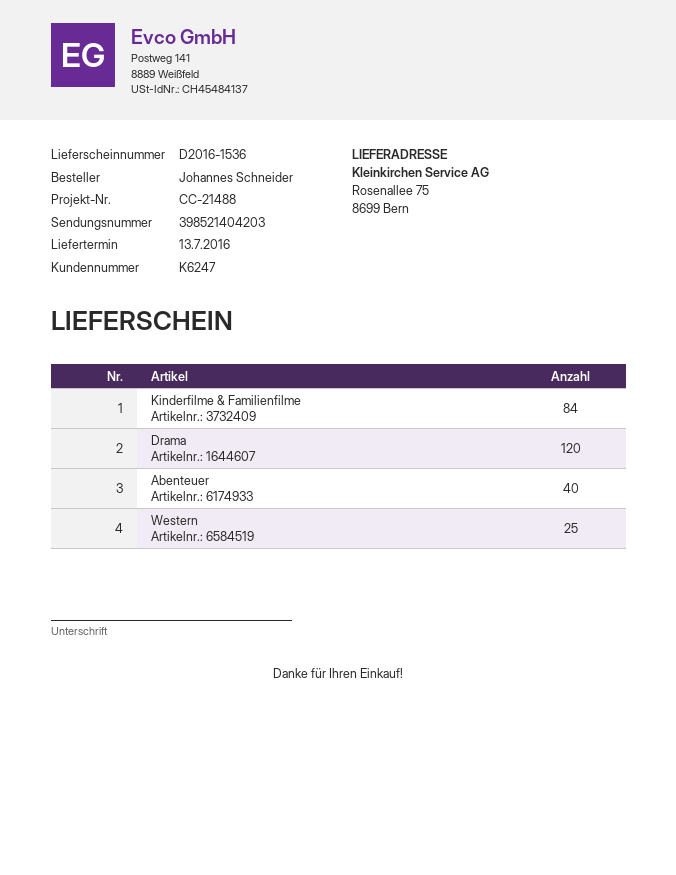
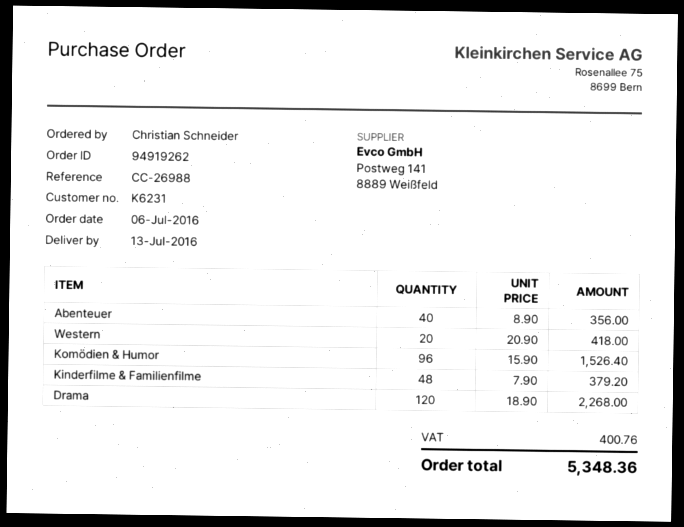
customer number: K6247 -> K6231
reference: CC-21488 -> CC-26988
ordered by: Johannes Schneider -> Christian Schneider
Kinderfilme & Familienfilme: 84 -> 48
Western: 25 -> 20
Komödien & Humor: none -> 96

